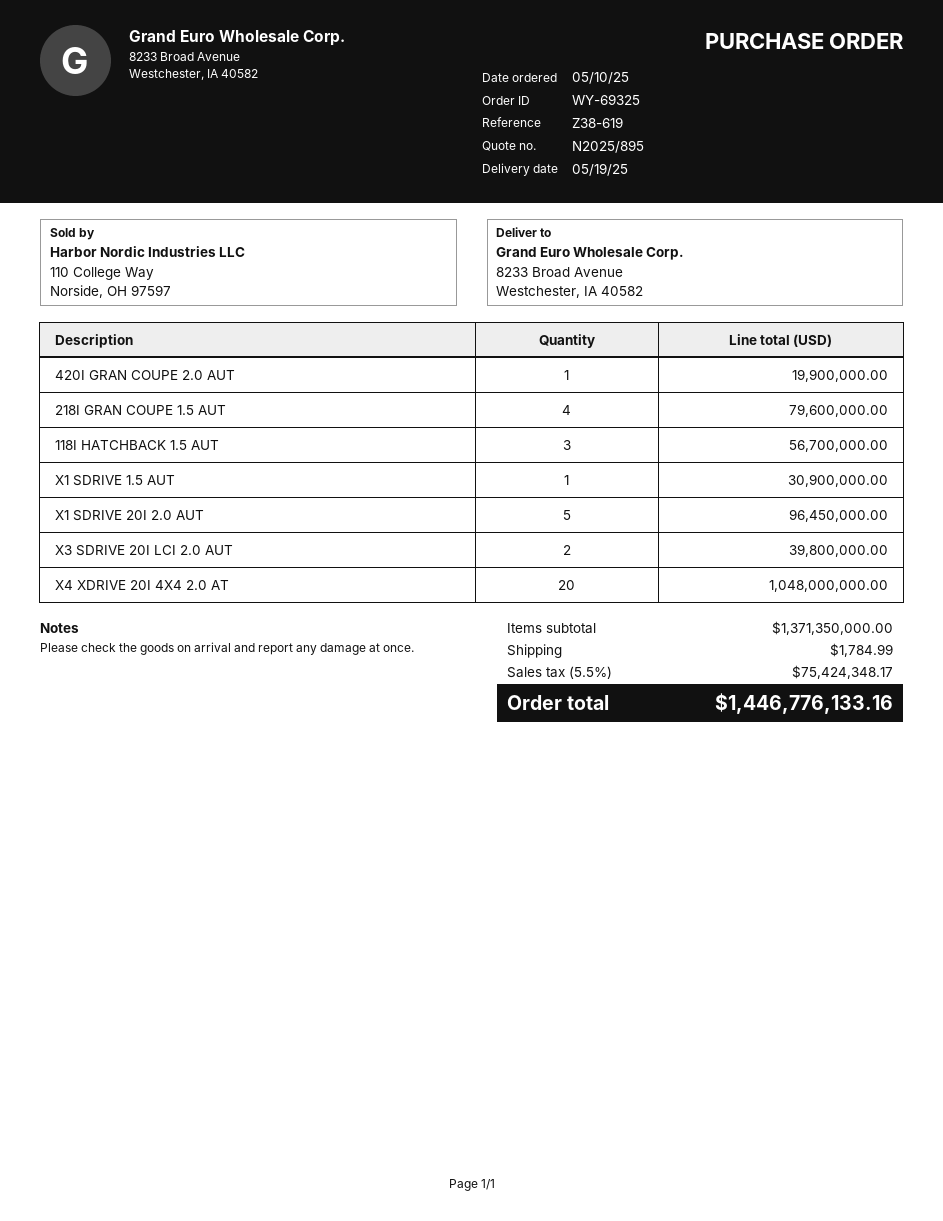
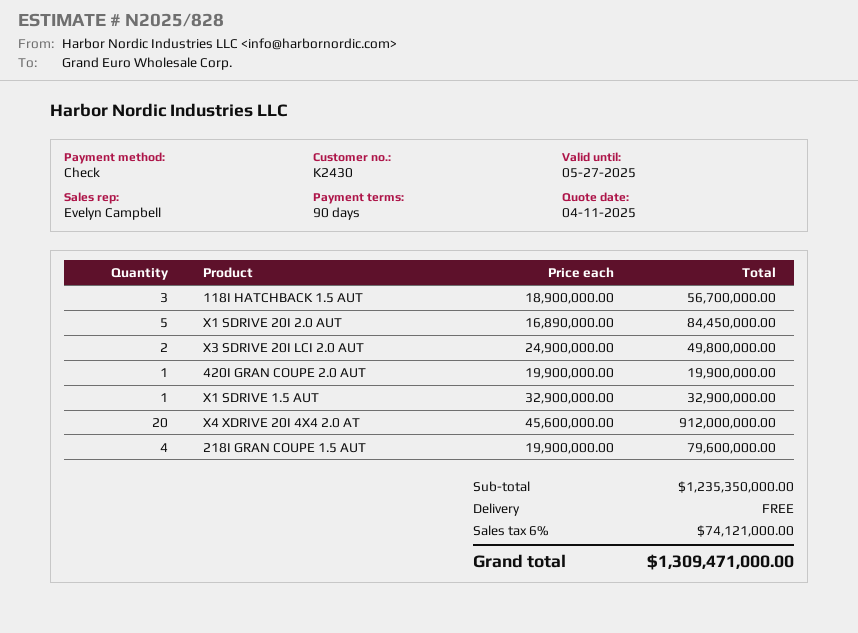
quote number: N2025/895 -> N2025/828
X1 SDRIVE 1.5 AUT: 1 for 30900000.00 -> 1 for 32900000.00
X1 SDRIVE 20I 2.0 AUT: 5 for 96450000.00 -> 5 for 84450000.00
X3 SDRIVE 20I LCI 2.0 AUT: 2 for 39800000.00 -> 2 for 49800000.00
X4 XDRIVE 20I 4X4 2.0 AT: 20 for 1048000000.00 -> 20 for 912000000.00
subtotal: 1371350000.00 -> 1235350000.00
shipping: 1784.99 -> 0.00
tax: 5.5% = 75424348.17 -> 6% = 74121000.00
total: 1446776133.16 -> 1309471000.00

